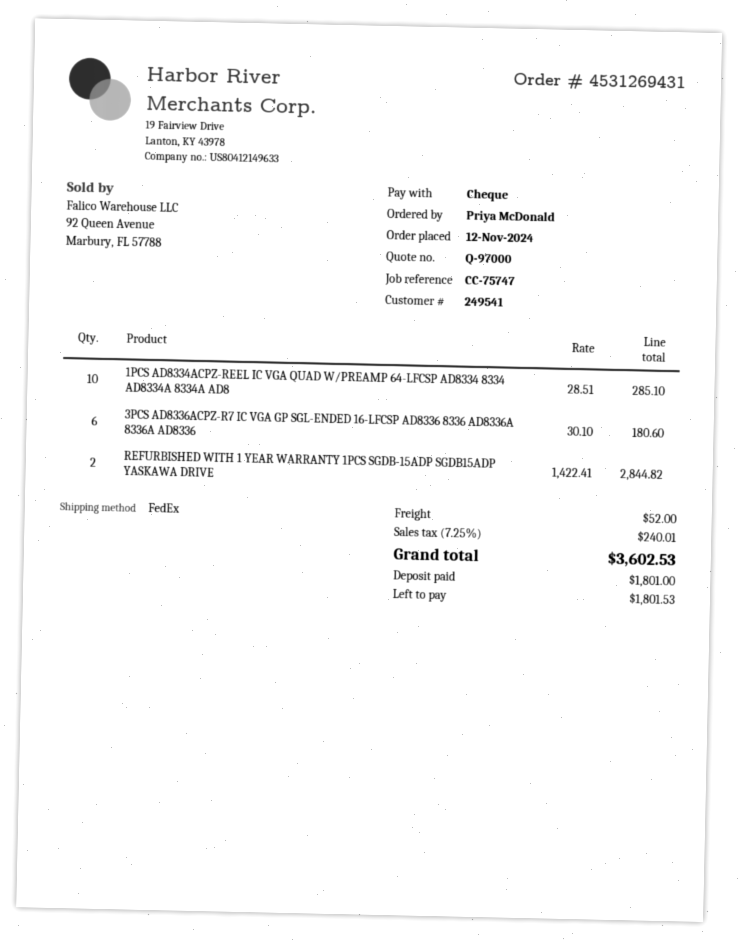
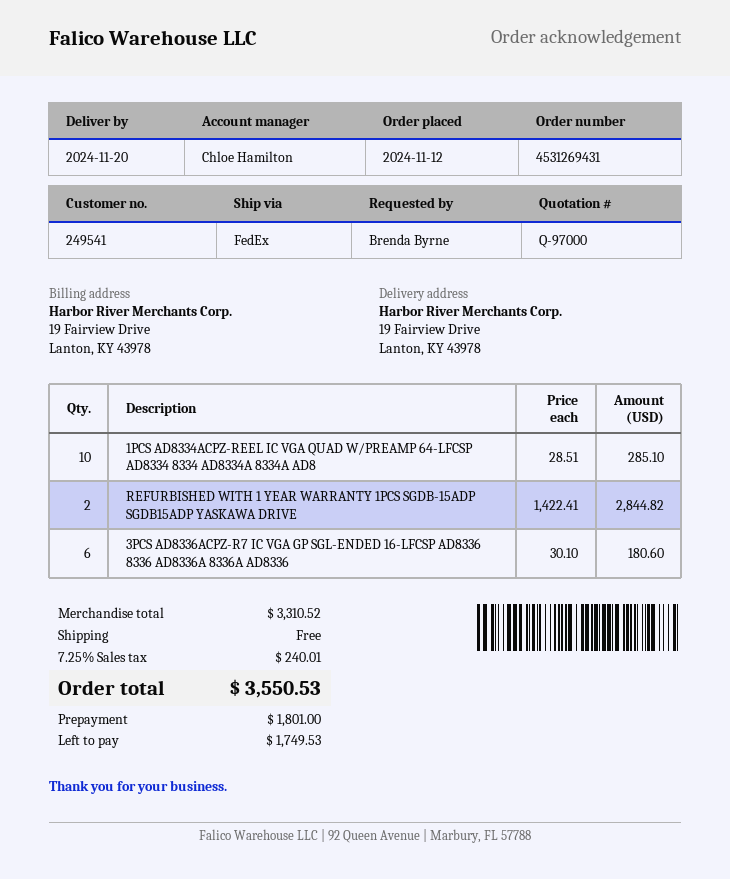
ordered by: Priya McDonald -> Brenda Byrne
shipping: 52.00 -> 0.00
total: 3602.53 -> 3550.53
balance: 1801.53 -> 1749.53

